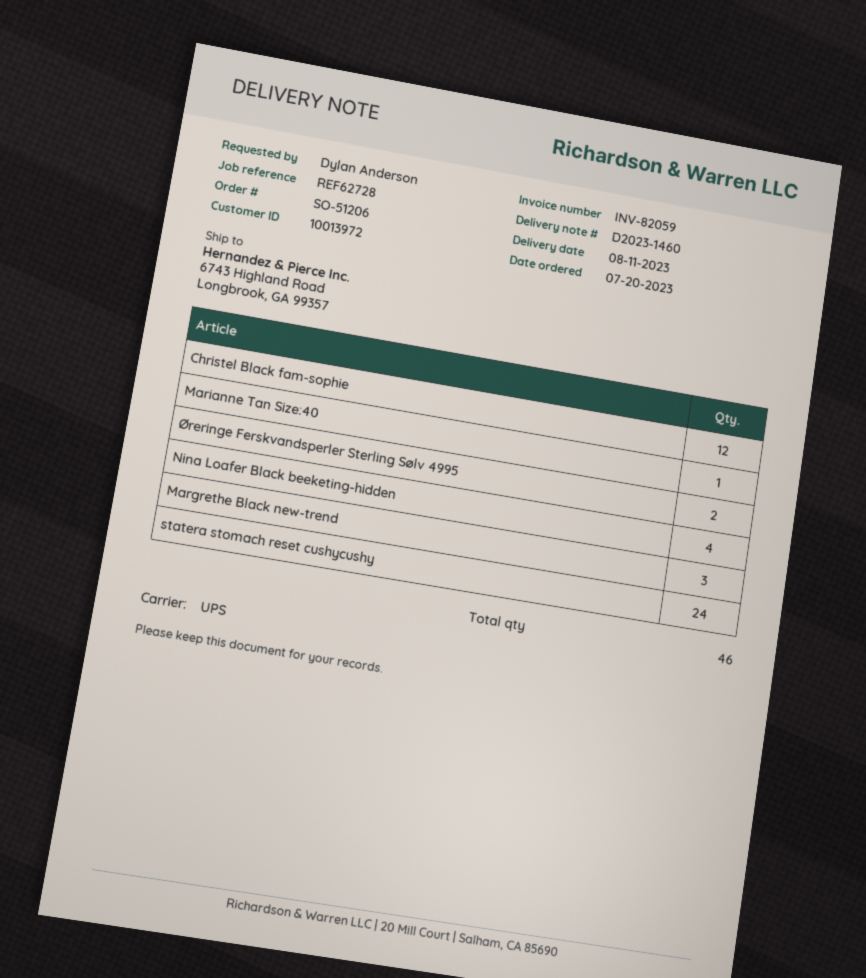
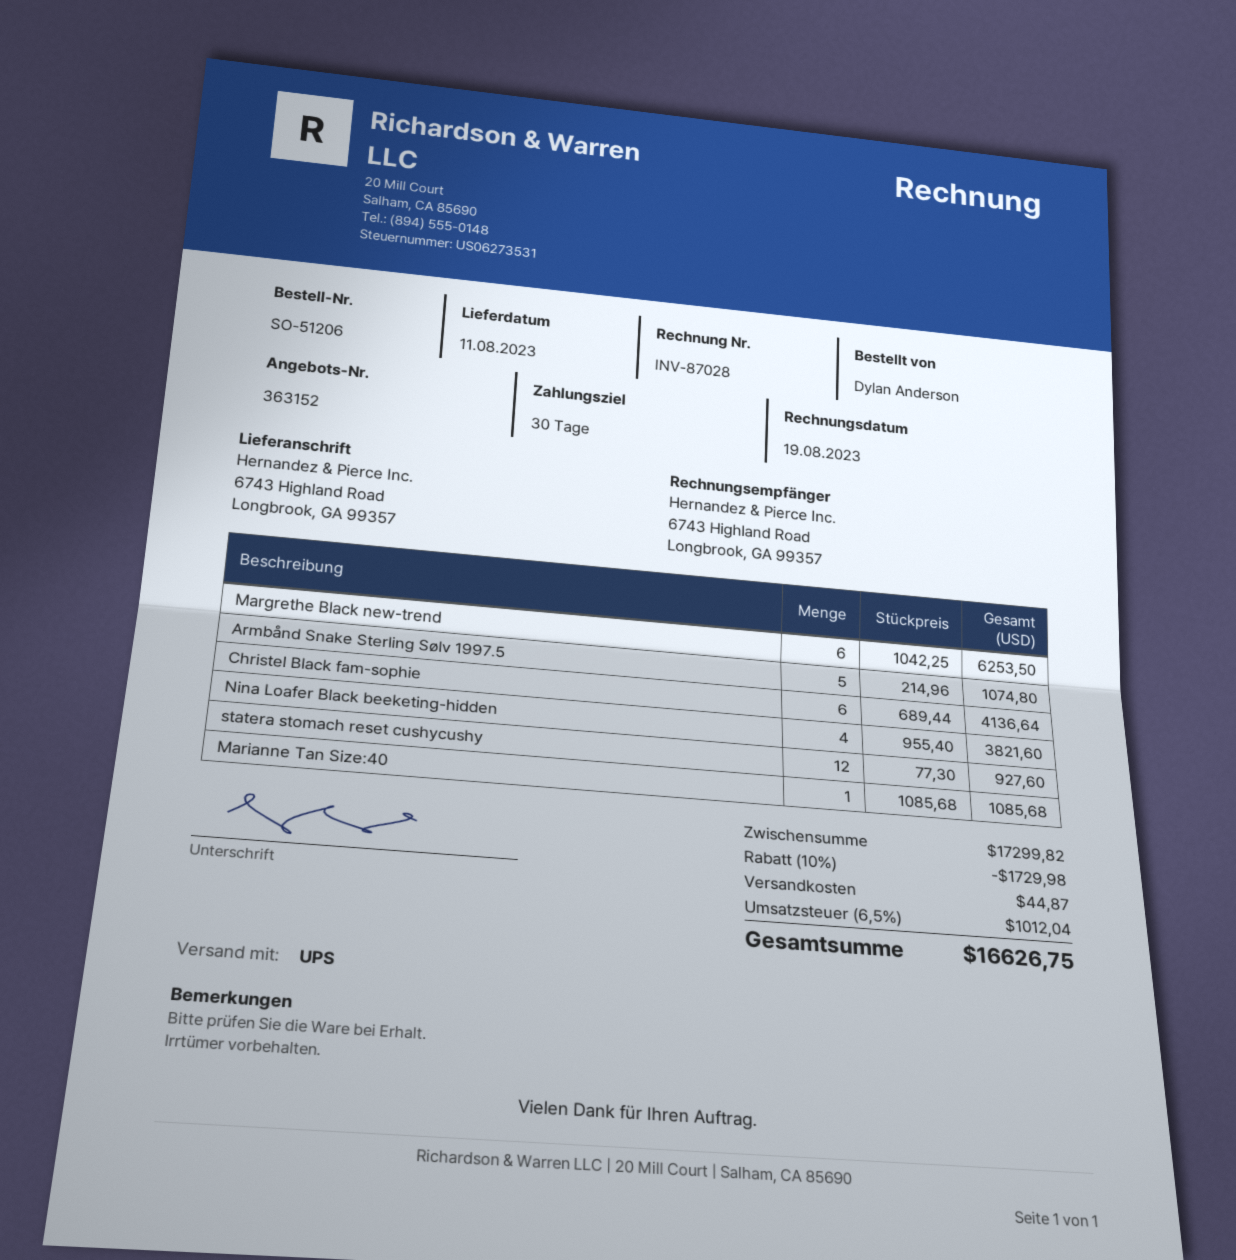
invoice number: INV-82059 -> INV-87028
Christel Black fam-sophie: 12 -> 6
Øreringe Ferskvandsperler Sterling Sølv 4995: 2 -> none
Margrethe Black new-trend: 3 -> 6
statera stomach reset cushycushy: 24 -> 12
Armbånd Snake Sterling Sølv 1997.5: none -> 5

